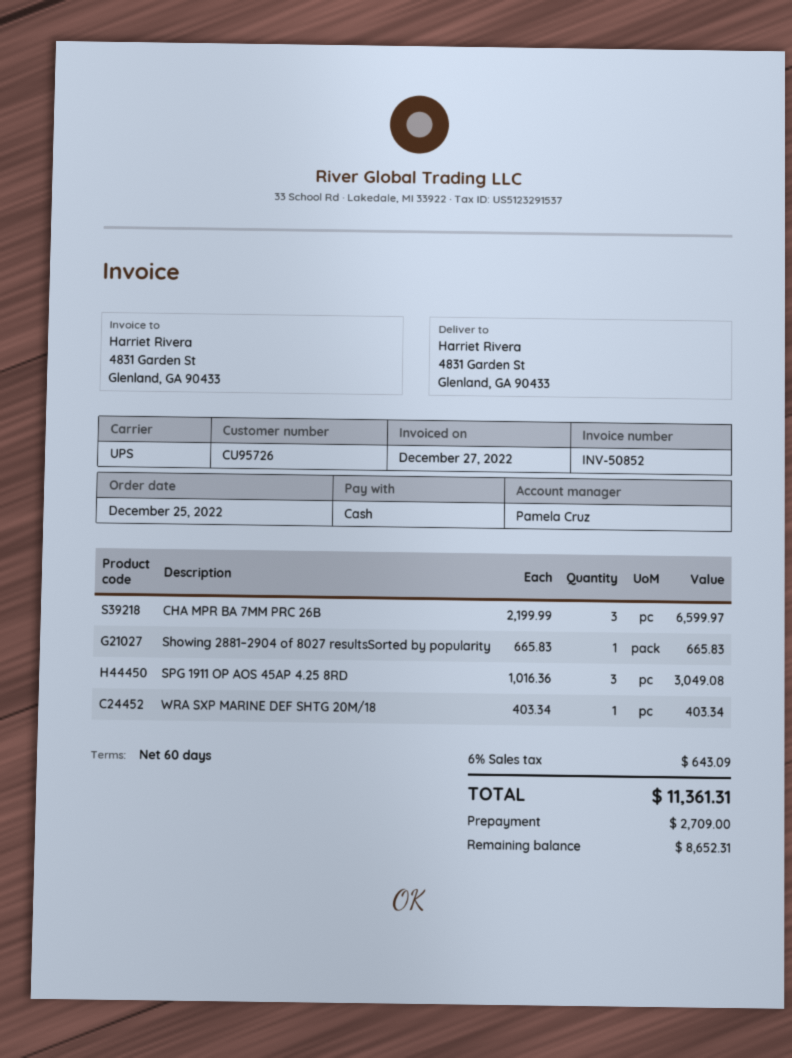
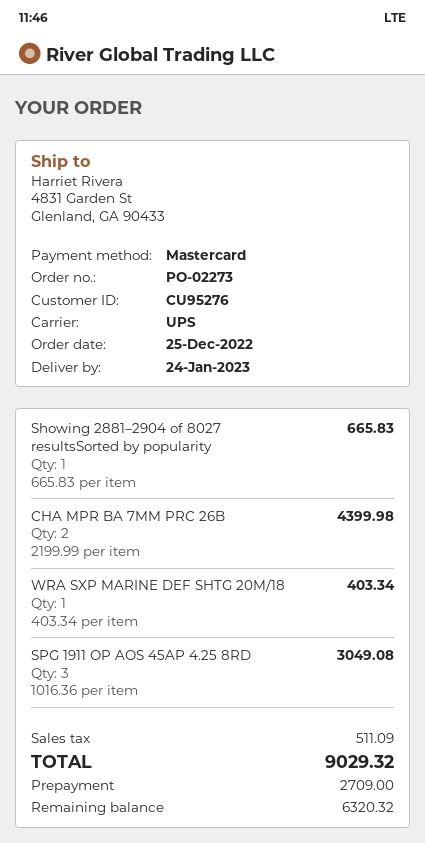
customer number: CU95726 -> CU95276
payment method: cash -> Mastercard
CHA MPR BA 7MM PRC 26B: 3 x 2199.99 = 6599.97 -> 2 x 2199.99 = 4399.98
tax: 643.09 -> 511.09
total: 11361.31 -> 9029.32
balance: 8652.31 -> 6320.32

